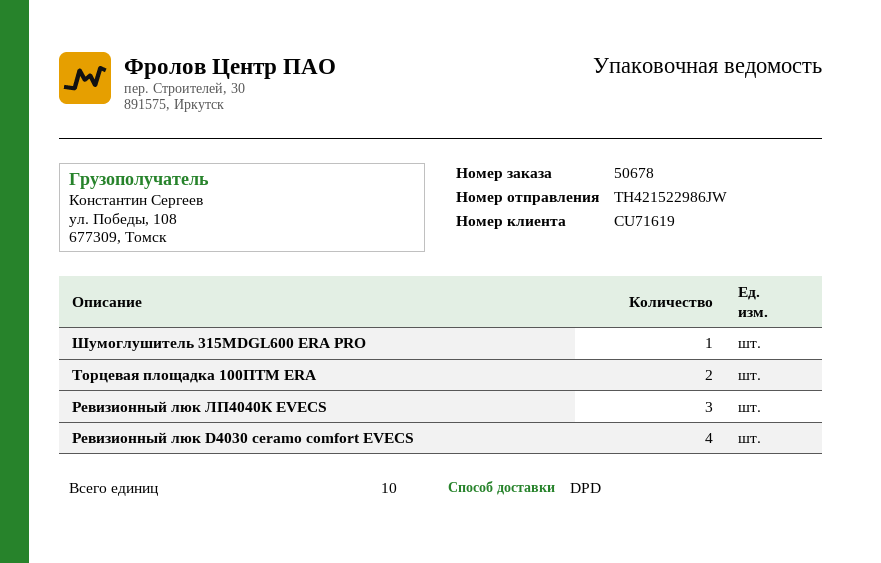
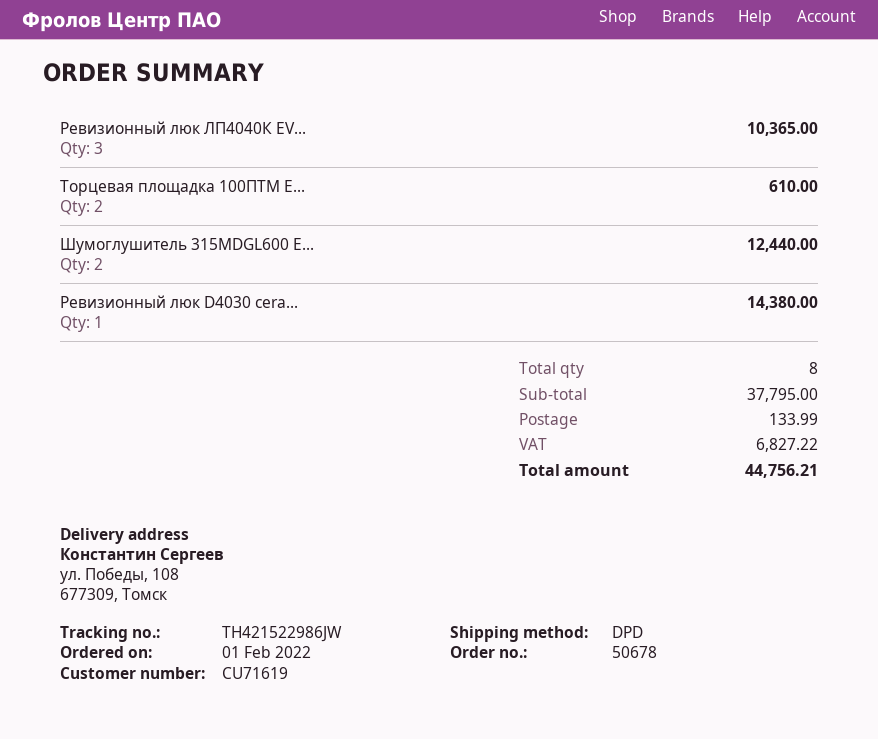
Шумоглушитель 315MDGL600 ERA PRO: 1 -> 2
Ревизионный люк D4030 ceramo comfort EVECS: 4 -> 1
total quantity: 10 -> 8

